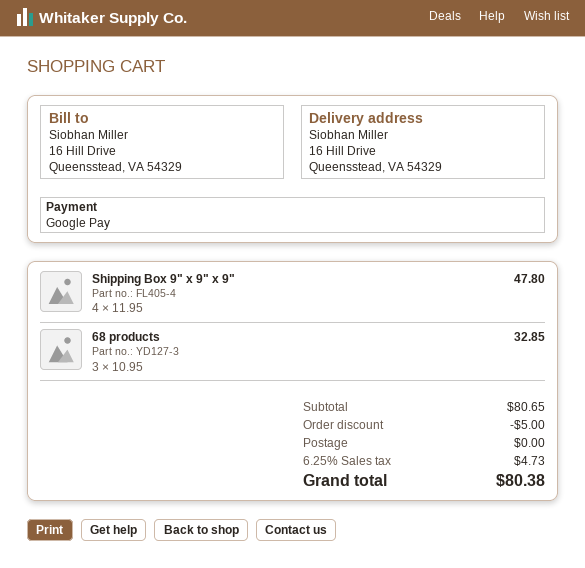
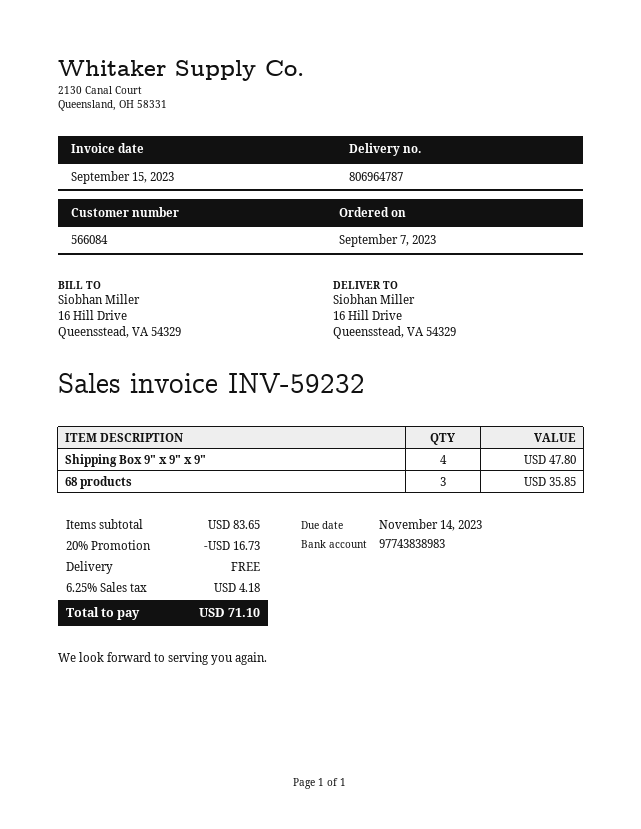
68 products: 3 for 32.85 -> 3 for 35.85
subtotal: 80.65 -> 83.65
discount: 5.00 -> 16.73
tax: 6.25% = 4.73 -> 6.25% = 4.18
total: 80.38 -> 71.10

